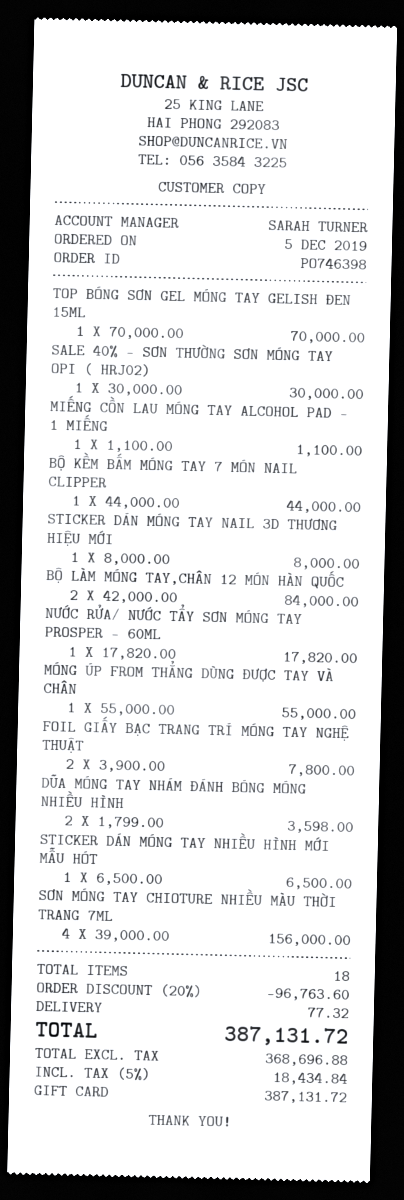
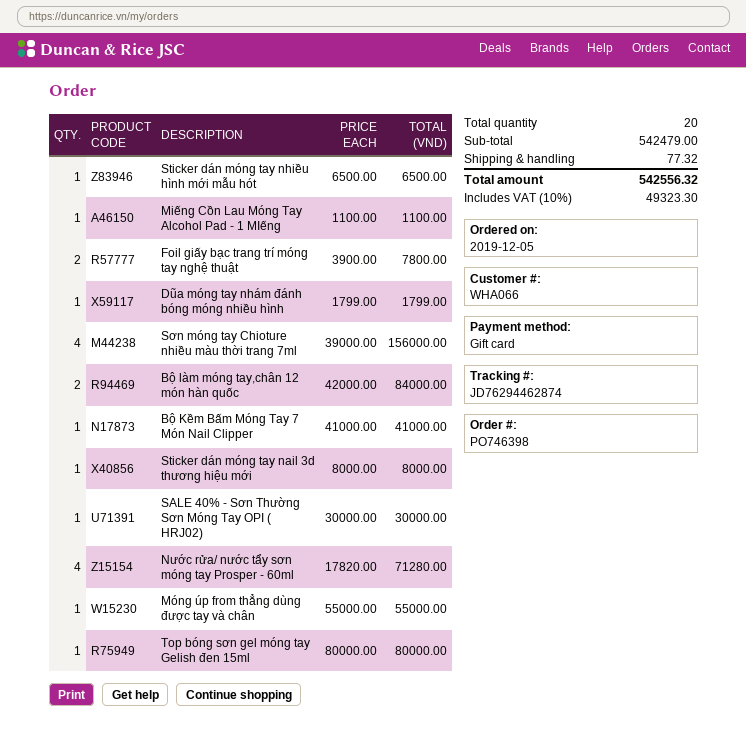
TOP BÓNG SƠN GEL MÓNG TAY GELISH ĐEN 15ML: 1 x 70000.00 = 70000.00 -> 1 x 80000.00 = 80000.00
BỘ KỀM BẤM MÓNG TAY 7 MÓN NAIL CLIPPER: 1 x 44000.00 = 44000.00 -> 1 x 41000.00 = 41000.00
NƯỚC RỬA/ NƯỚC TẨY SƠN MÓNG TAY PROSPER - 60ML: 1 x 17820.00 = 17820.00 -> 4 x 17820.00 = 71280.00
DŨA MÓNG TAY NHÁM ĐÁNH BÓNG MÓNG NHIỀU HÌNH: 2 x 1799.00 = 3598.00 -> 1 x 1799.00 = 1799.00
total quantity: 18 -> 20
discount: 20% = 96763.60 -> none
tax: 5% = 18434.84 -> 10% = 49323.30
total: 387131.72 -> 542556.32

